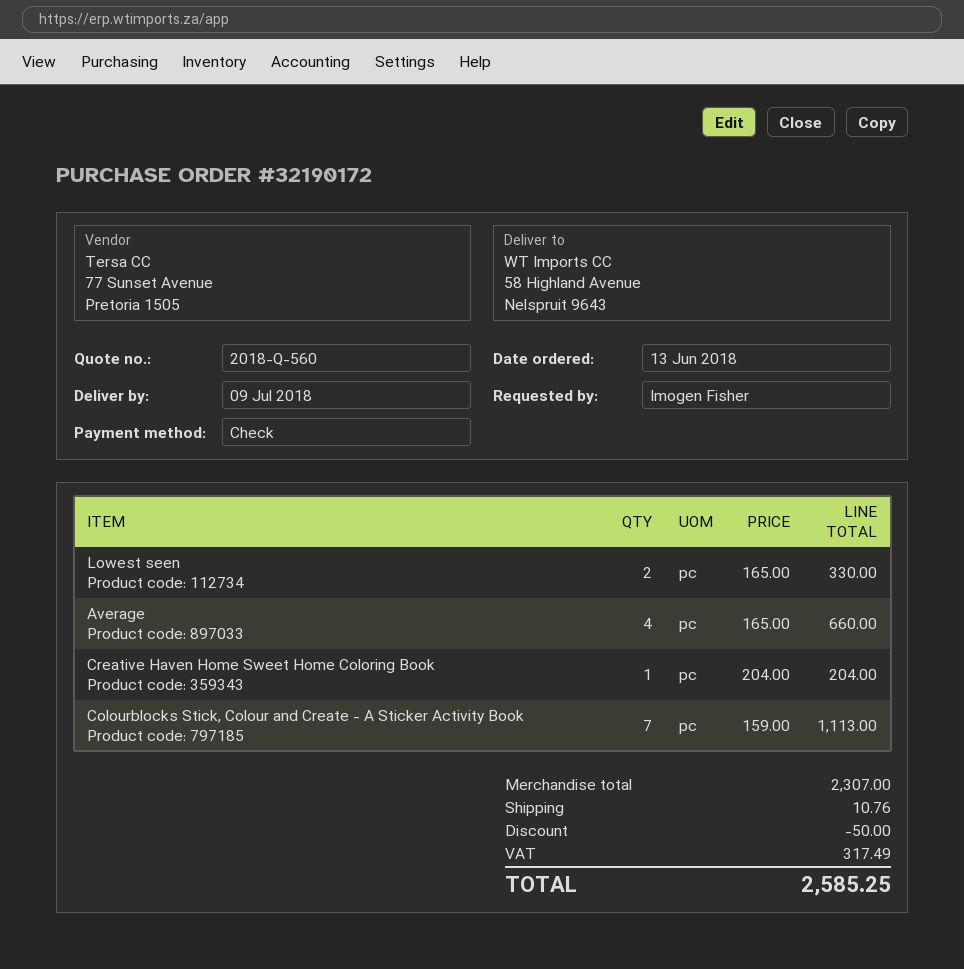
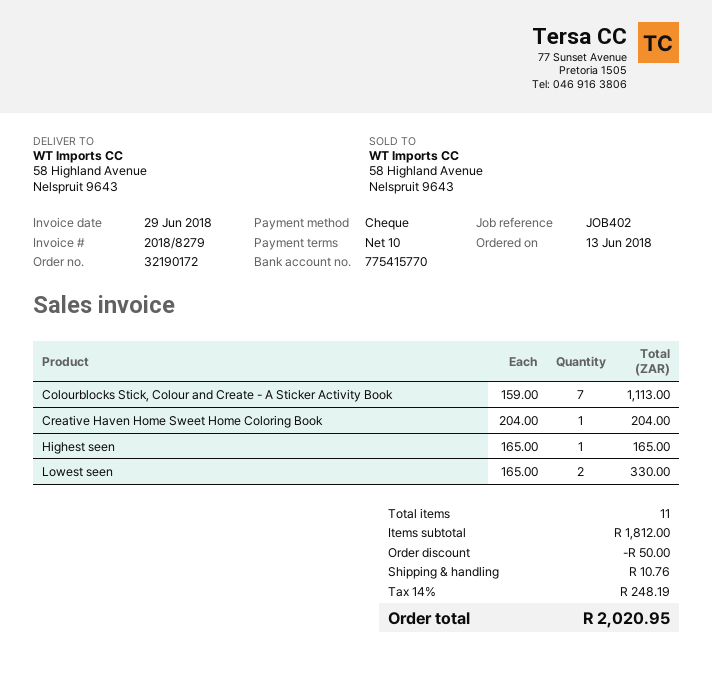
Average: 4 x 165.00 = 660.00 -> none
Highest seen: none -> 1 x 165.00 = 165.00
subtotal: 2307.00 -> 1812.00
tax: 317.49 -> 248.19
total: 2585.25 -> 2020.95

